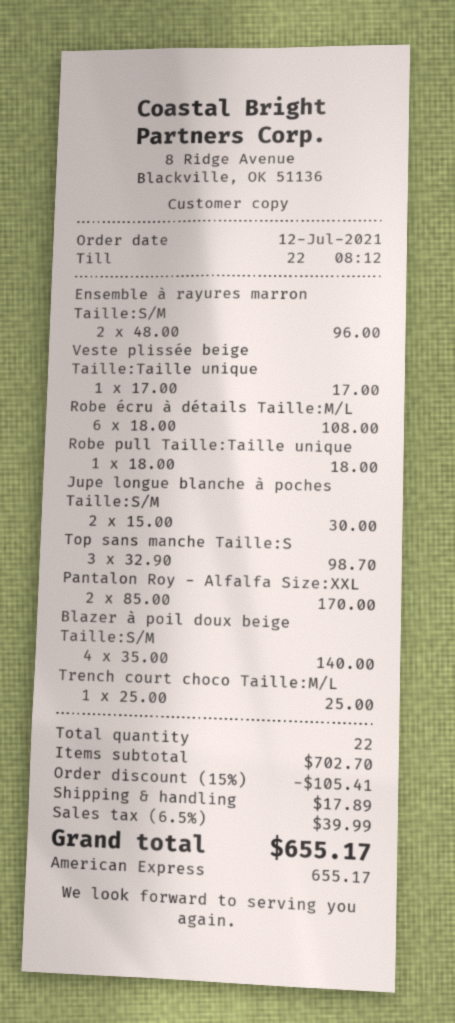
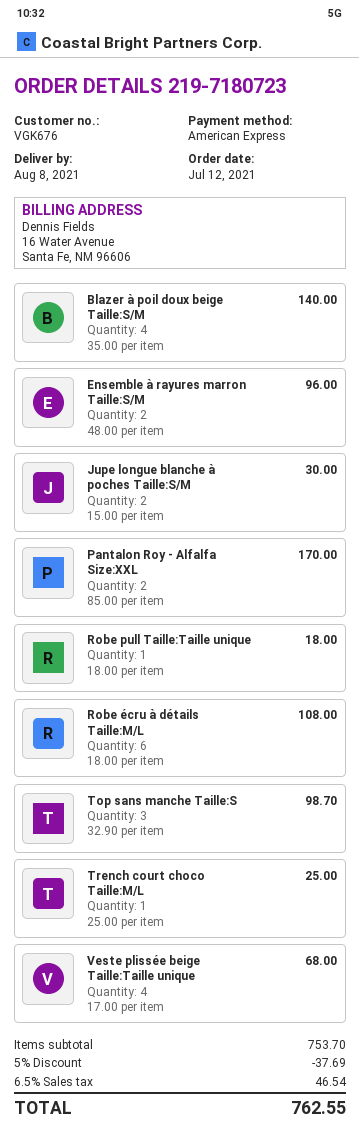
Veste plissée beige Taille:Taille unique: 1 x 17.00 = 17.00 -> 4 x 17.00 = 68.00
subtotal: 702.70 -> 753.70
discount: 15% = 105.41 -> 5% = 37.69
shipping: 17.89 -> none
tax: 6.5% = 39.99 -> 6.5% = 46.54
total: 655.17 -> 762.55

